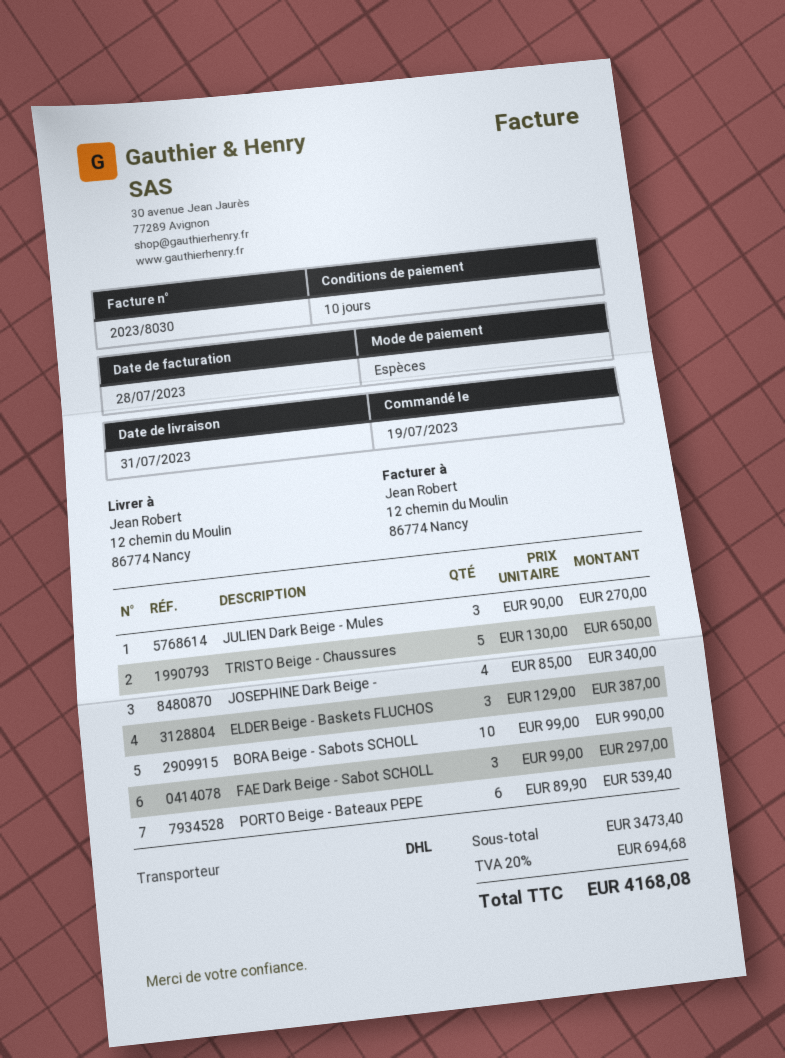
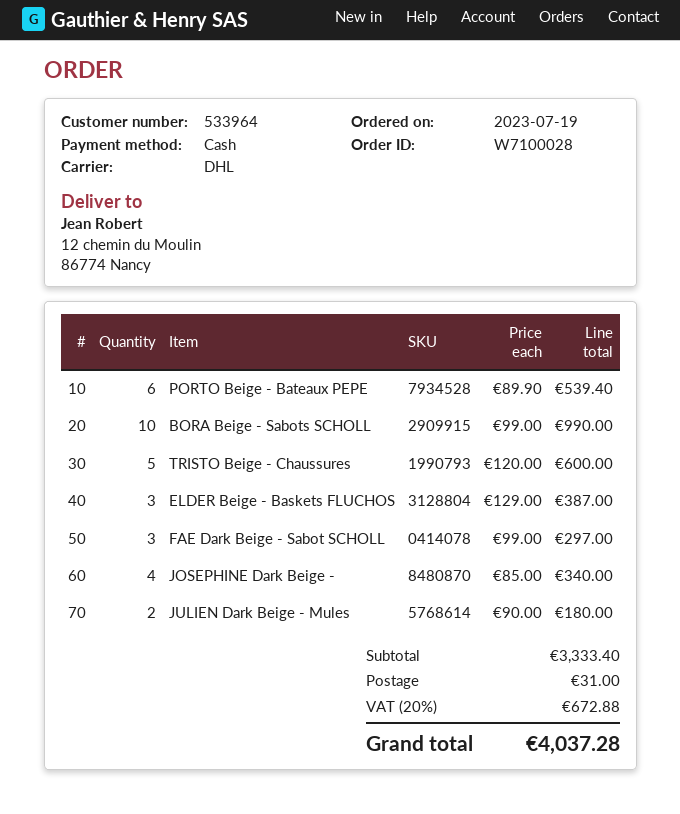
JULIEN Dark Beige - Mules: 3 x 90.00 = 270.00 -> 2 x 90.00 = 180.00
TRISTO Beige - Chaussures: 5 x 130.00 = 650.00 -> 5 x 120.00 = 600.00
subtotal: 3473.40 -> 3333.40
shipping: none -> 31.00
tax: 20% = 694.68 -> 20% = 672.88
total: 4168.08 -> 4037.28

